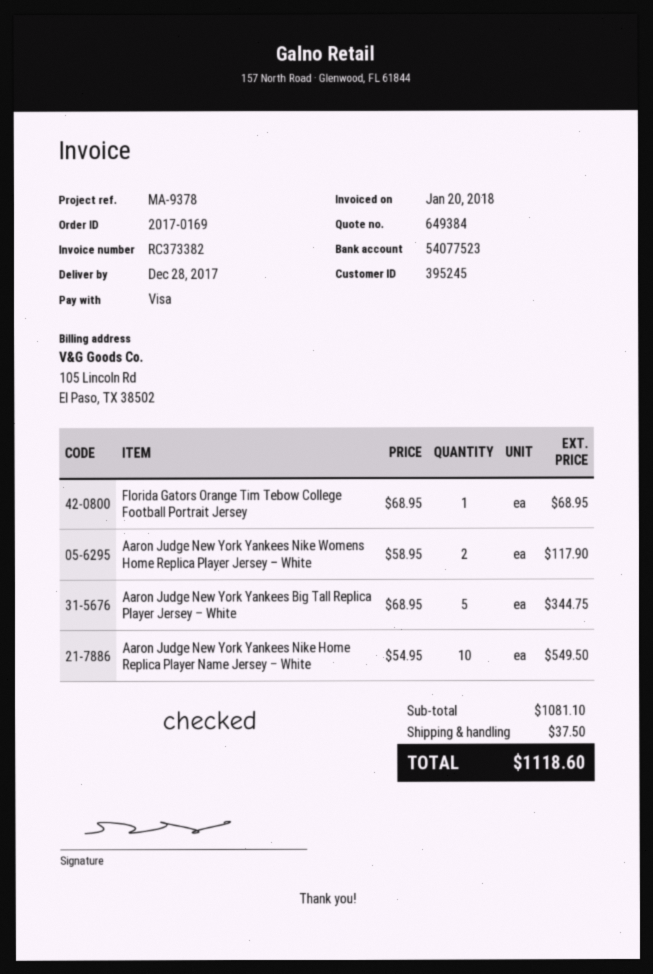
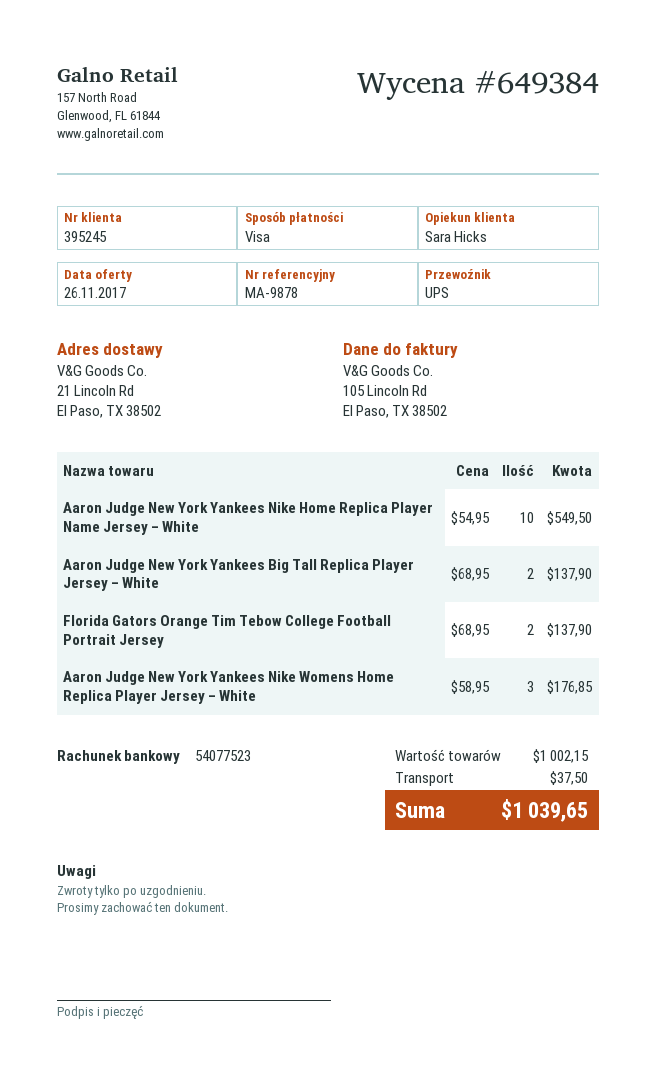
reference: MA-9378 -> MA-9878
Florida Gators Orange Tim Tebow College Football Portrait Jersey: 1 x 68.95 = 68.95 -> 2 x 68.95 = 137.90
Aaron Judge New York Yankees Nike Womens Home Replica Player Jersey – White: 2 x 58.95 = 117.90 -> 3 x 58.95 = 176.85
Aaron Judge New York Yankees Big Tall Replica Player Jersey – White: 5 x 68.95 = 344.75 -> 2 x 68.95 = 137.90
subtotal: 1081.10 -> 1002.15
total: 1118.60 -> 1039.65

